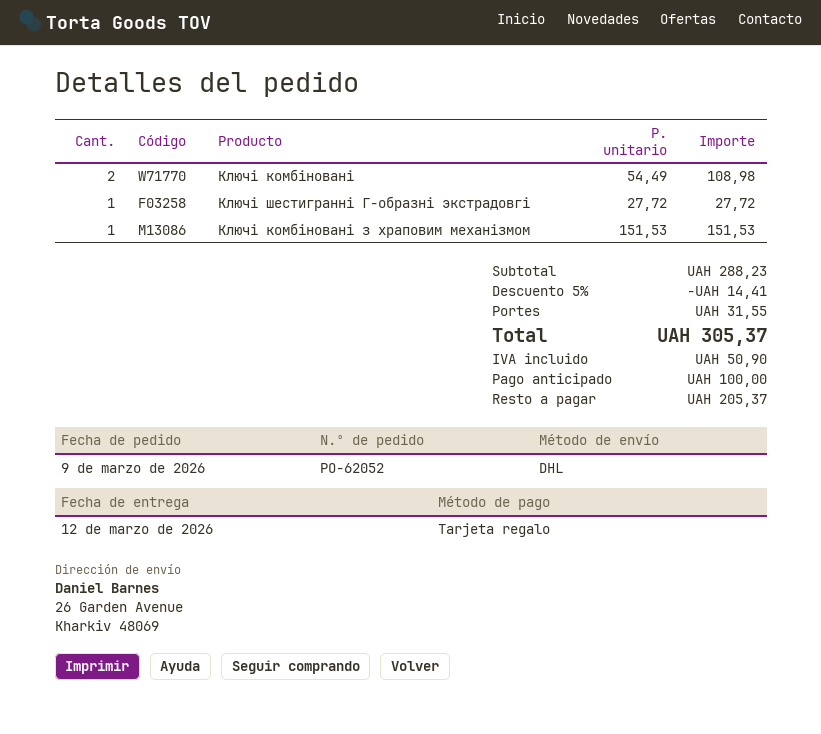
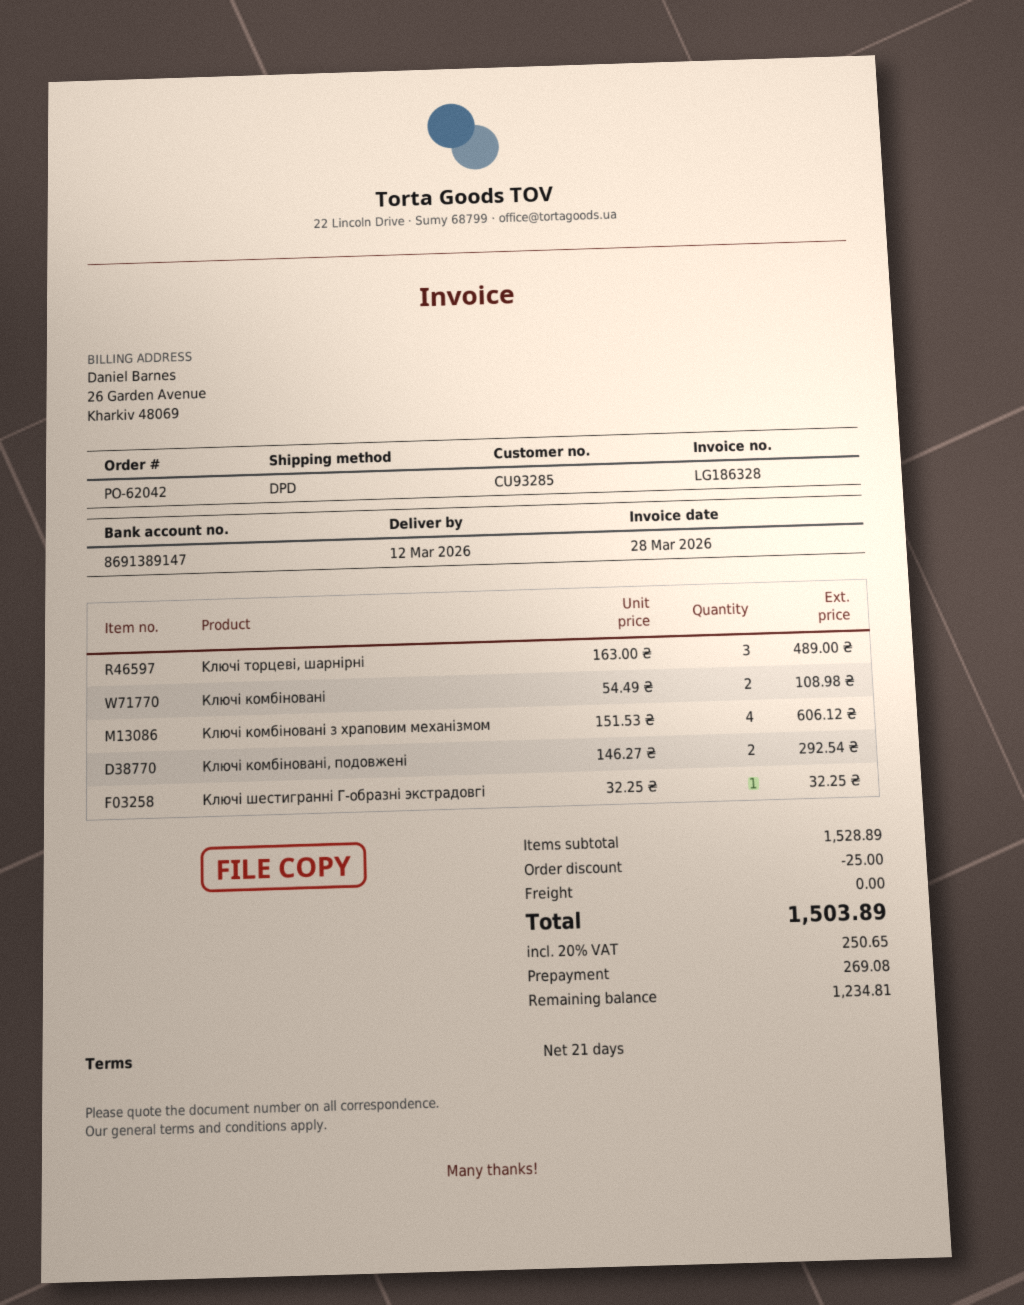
order number: PO-62052 -> PO-62042
shipping method: DHL -> DPD
Ключі шестигранні Г-образні экстрадовгі: 1 x 27.72 = 27.72 -> 1 x 32.25 = 32.25
Ключі комбіновані з храповим механізмом: 1 x 151.53 = 151.53 -> 4 x 151.53 = 606.12
Kлючі торцеві, шарнірні: none -> 3 x 163.00 = 489.00
Ключі комбіновані, подовжені: none -> 2 x 146.27 = 292.54
subtotal: 288.23 -> 1528.89
discount: 14.41 -> 25.00
shipping: 31.55 -> 0.00
tax: 50.90 -> 250.65
total: 305.37 -> 1503.89
deposit: 100.00 -> 269.08
balance: 205.37 -> 1234.81

